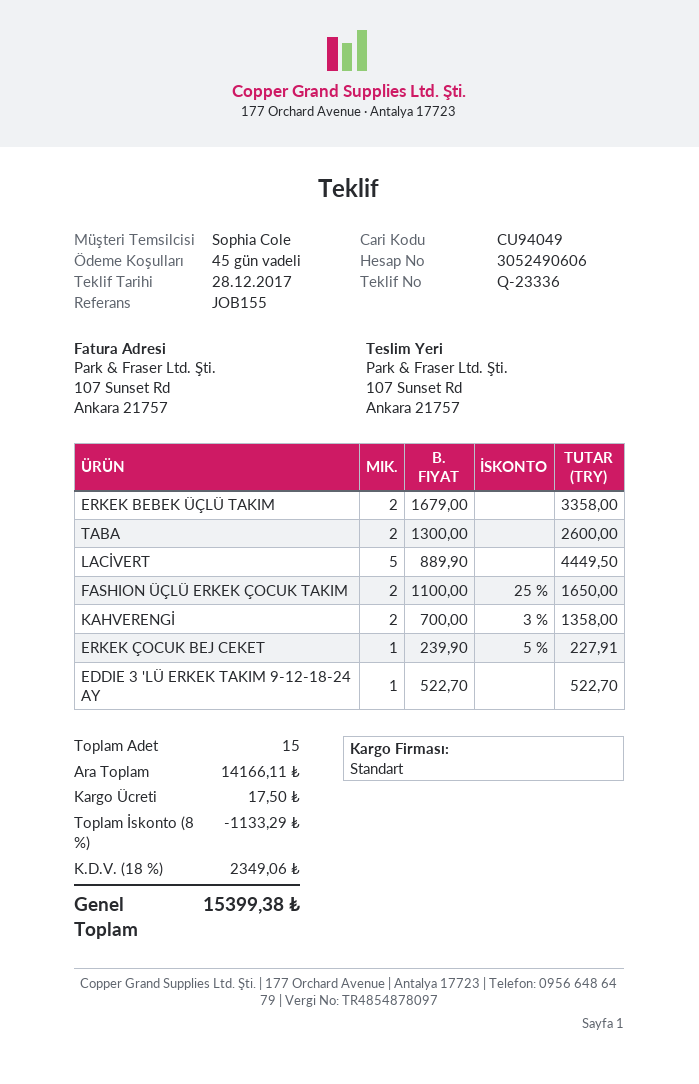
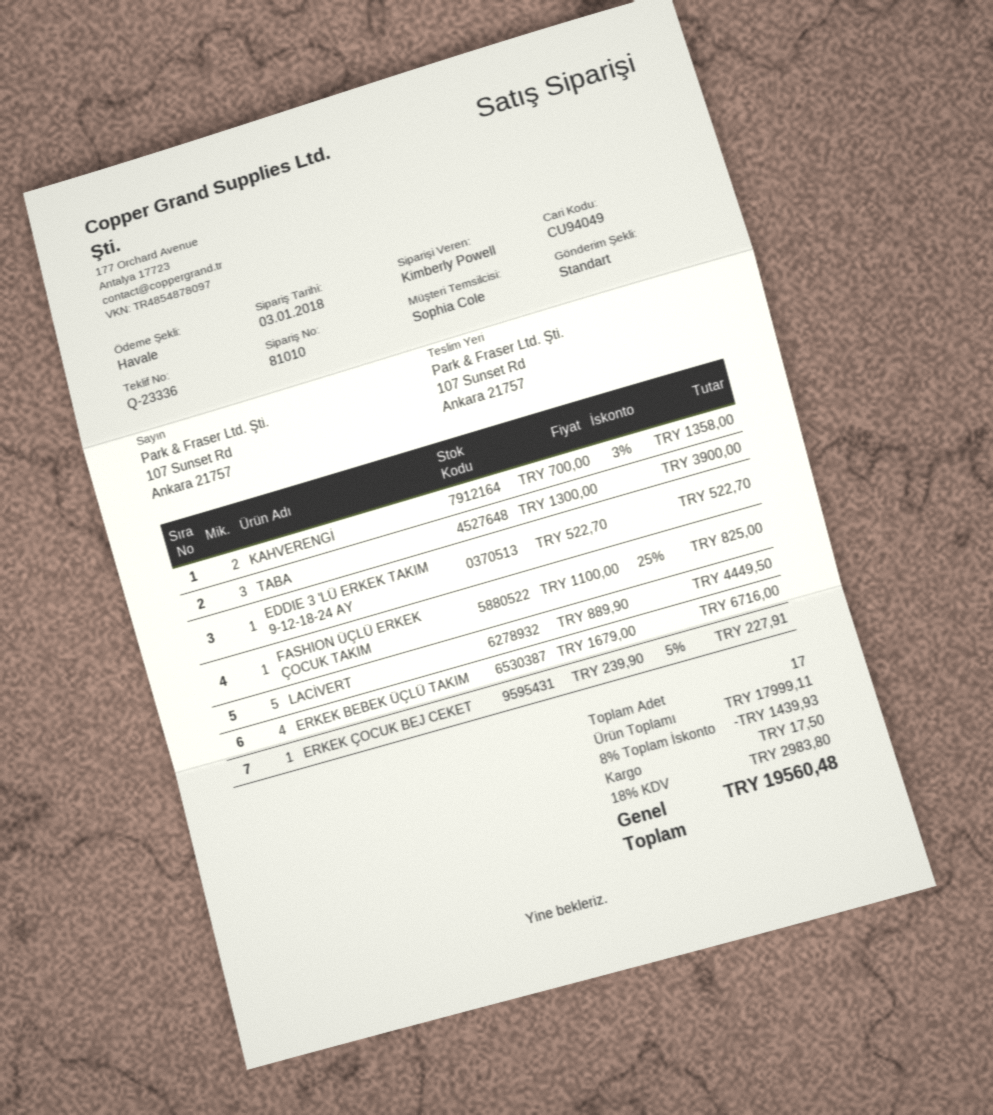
ERKEK BEBEK ÜÇLÜ TAKIM: 2 x 1679.00 = 3358.00 -> 4 x 1679.00 = 6716.00
TABA: 2 x 1300.00 = 2600.00 -> 3 x 1300.00 = 3900.00
FASHION ÜÇLÜ ERKEK ÇOCUK TAKIM: 2 x 1100.00 - 25% = 1650.00 -> 1 x 1100.00 - 25% = 825.00
total quantity: 15 -> 17
subtotal: 14166.11 -> 17999.11
discount: 8% = 1133.29 -> 8% = 1439.93
tax: 18% = 2349.06 -> 18% = 2983.80
total: 15399.38 -> 19560.48

